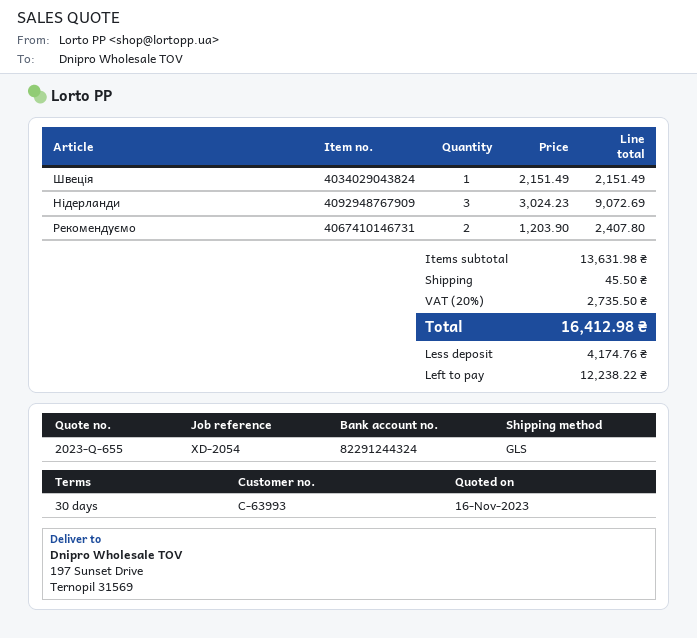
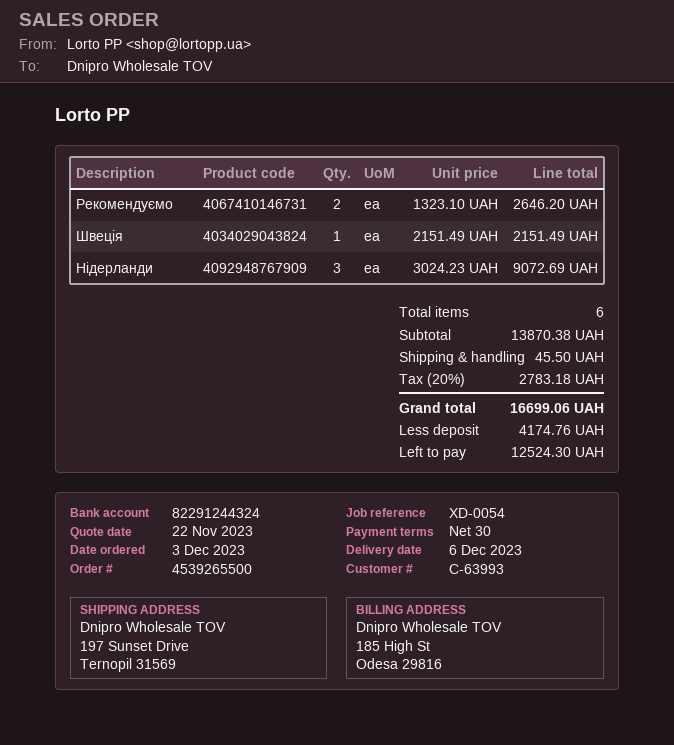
quote date: 2023-11-16 -> 2023-11-22
reference: XD-2054 -> XD-0054
Рекомендуємо: 2 x 1203.90 = 2407.80 -> 2 x 1323.10 = 2646.20
subtotal: 13631.98 -> 13870.38
tax: 20% = 2735.50 -> 20% = 2783.18
total: 16412.98 -> 16699.06
balance: 12238.22 -> 12524.30

